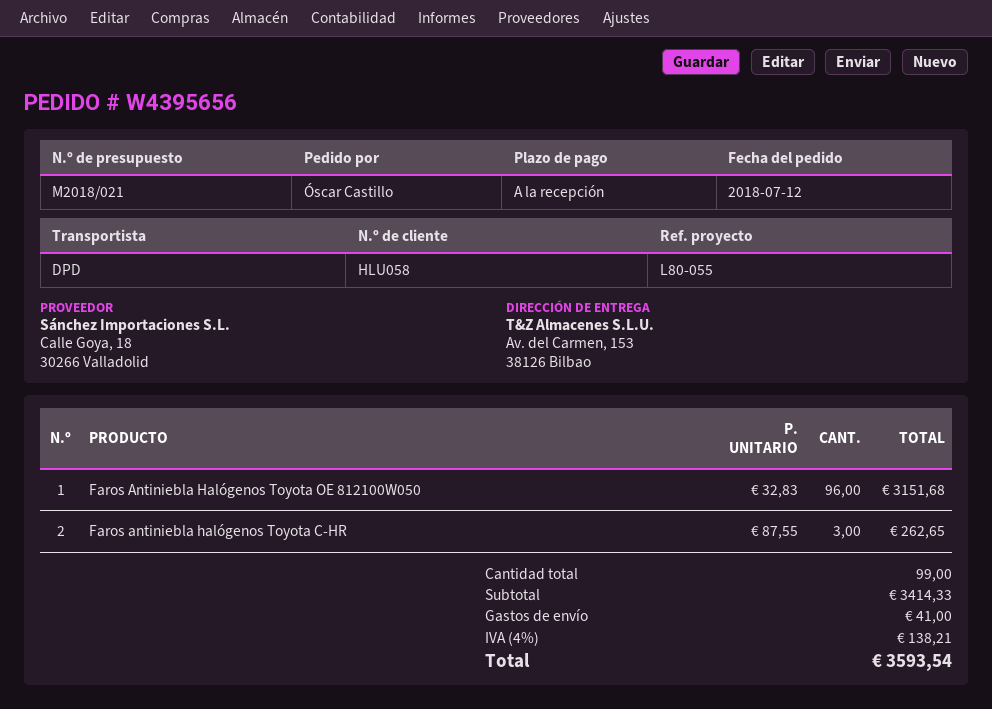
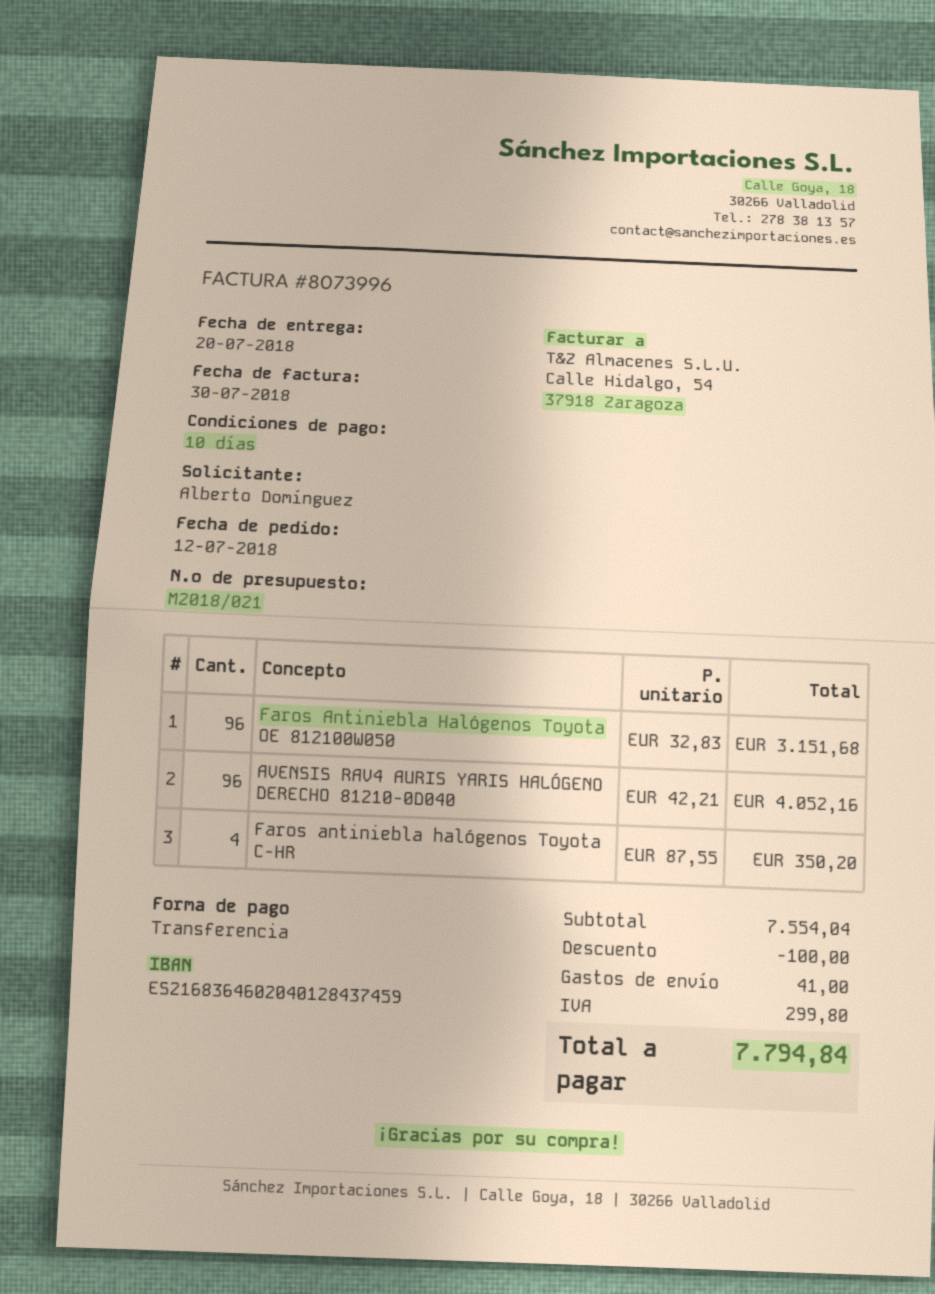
payment terms: on receipt -> 10 days
ordered by: Óscar Castillo -> Alberto Domínguez
Faros antiniebla halógenos Toyota C-HR: 3 x 87.55 = 262.65 -> 4 x 87.55 = 350.20
AVENSIS RAV4 AURIS YARIS HALÓGENO DERECHO 81210-0D040: none -> 96 x 42.21 = 4052.16
subtotal: 3414.33 -> 7554.04
discount: none -> 100.00
tax: 138.21 -> 299.80
total: 3593.54 -> 7794.84

